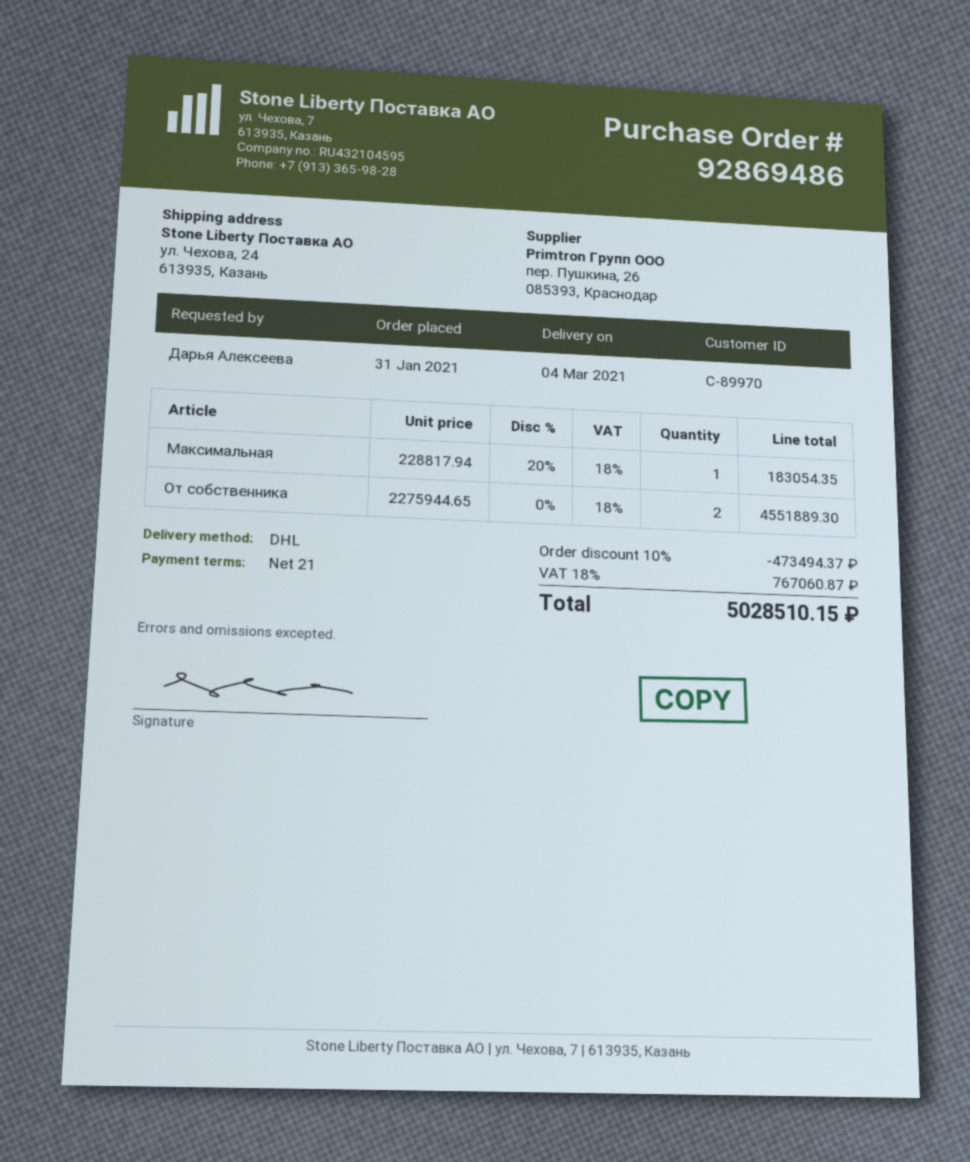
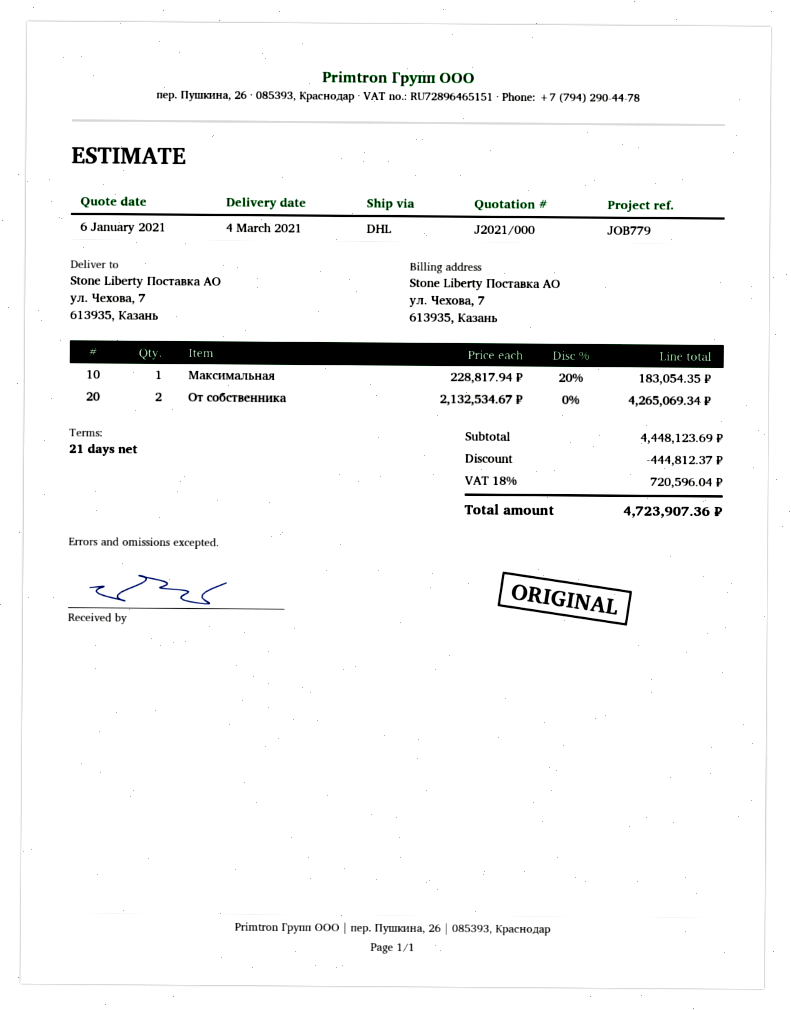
ship to: ул. Чехова, 24, 613935, Казань -> ул. Чехова, 7, 613935, Казань
От собственника: 2 x 2275944.65 = 4551889.30 -> 2 x 2132534.67 = 4265069.34
discount: 473494.37 -> 444812.37
tax: 18% = 767060.87 -> 18% = 720596.04
total: 5028510.15 -> 4723907.36

